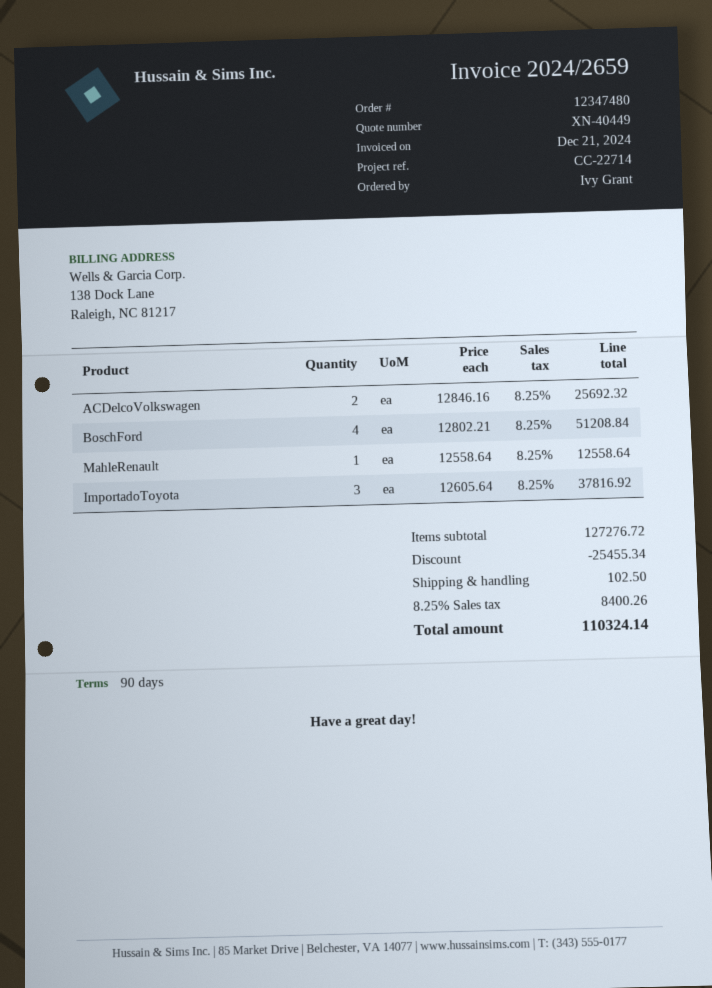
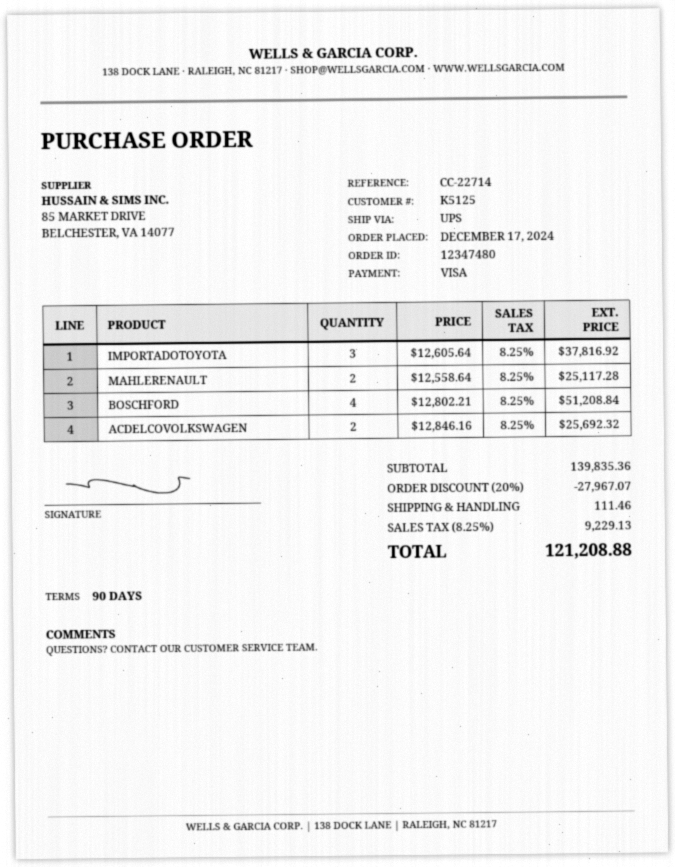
MahleRenault: 1 x 12558.64 = 12558.64 -> 2 x 12558.64 = 25117.28
subtotal: 127276.72 -> 139835.36
discount: 25455.34 -> 27967.07
shipping: 102.50 -> 111.46
tax: 8.25% = 8400.26 -> 8.25% = 9229.13
total: 110324.14 -> 121208.88

